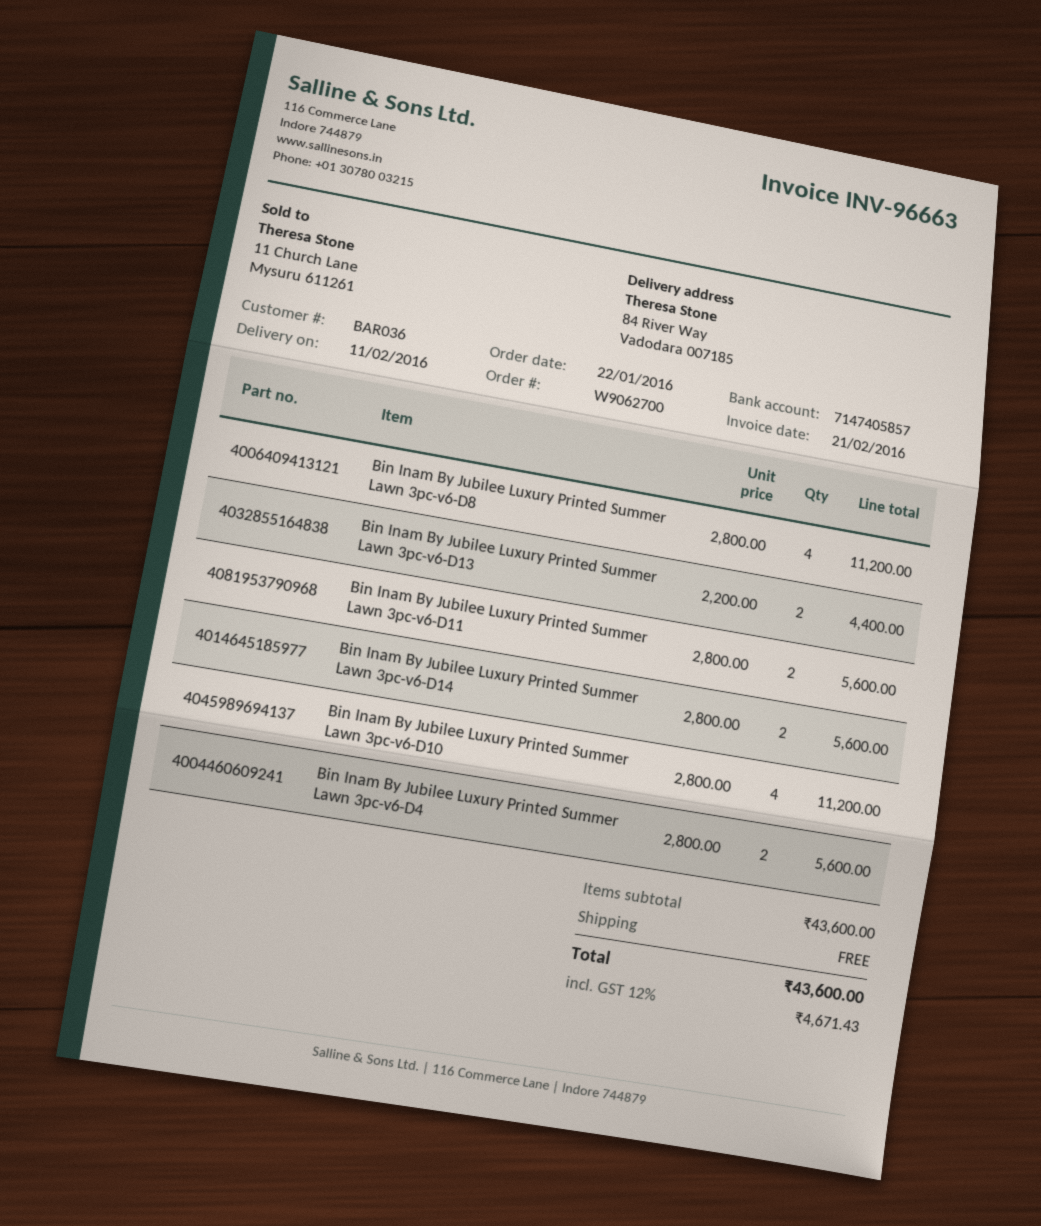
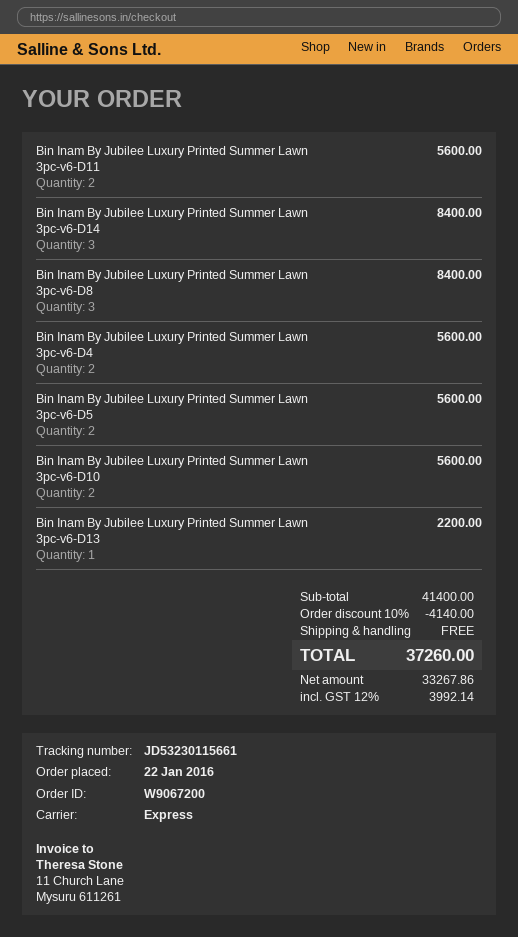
order number: W9062700 -> W9067200
Bin Inam By Jubilee Luxury Printed Summer Lawn 3pc-v6-D8: 4 for 11200.00 -> 3 for 8400.00
Bin Inam By Jubilee Luxury Printed Summer Lawn 3pc-v6-D13: 2 for 4400.00 -> 1 for 2200.00
Bin Inam By Jubilee Luxury Printed Summer Lawn 3pc-v6-D14: 2 for 5600.00 -> 3 for 8400.00
Bin Inam By Jubilee Luxury Printed Summer Lawn 3pc-v6-D10: 4 for 11200.00 -> 2 for 5600.00
Bin Inam By Jubilee Luxury Printed Summer Lawn 3pc-v6-D5: none -> 2 for 5600.00
subtotal: 43600.00 -> 41400.00
discount: none -> 10% = 4140.00
tax: 12% = 4671.43 -> 12% = 3992.14
total: 43600.00 -> 37260.00

